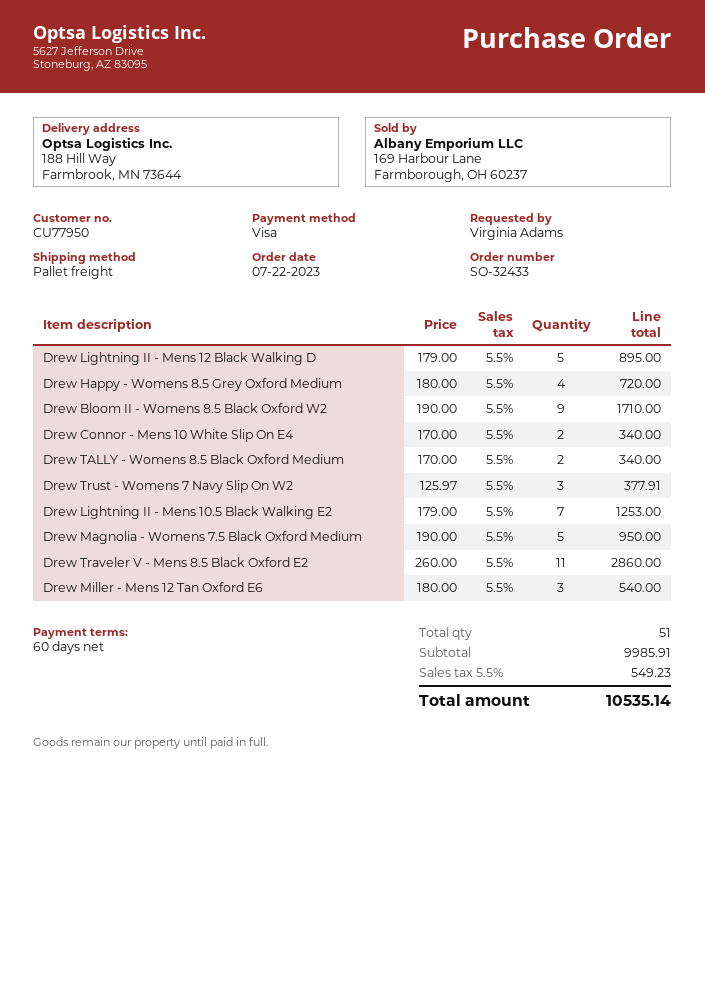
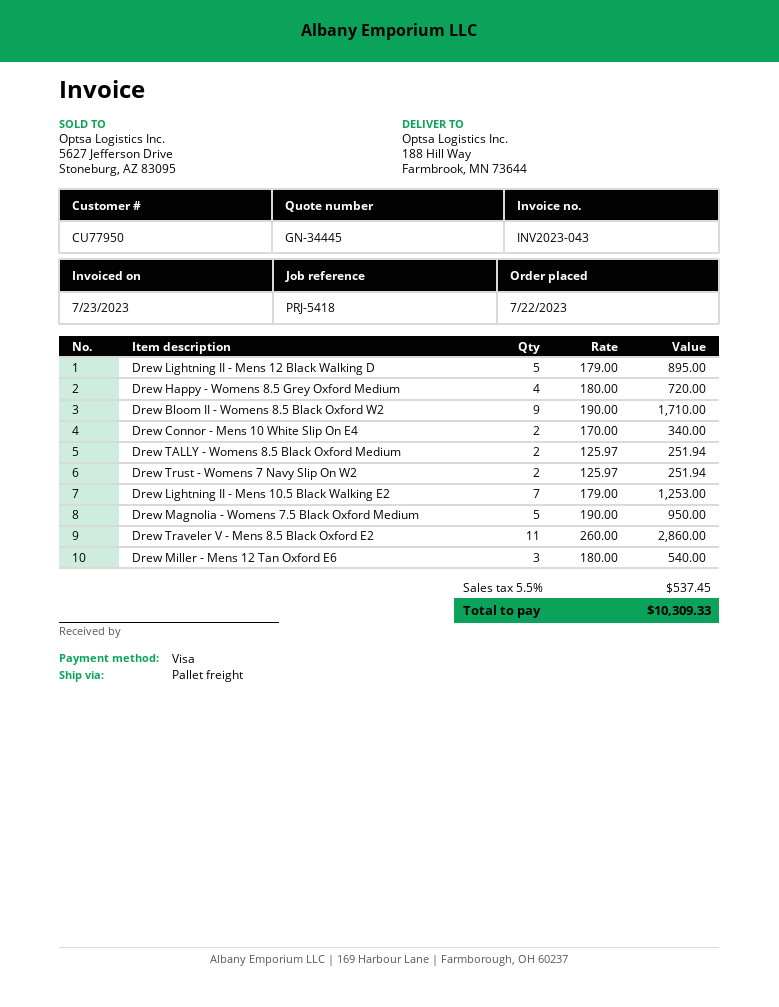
Drew TALLY - Womens 8.5 Black Oxford Medium: 2 x 170.00 = 340.00 -> 2 x 125.97 = 251.94
Drew Trust - Womens 7 Navy Slip On W2: 3 x 125.97 = 377.91 -> 2 x 125.97 = 251.94
tax: 5.5% = 549.23 -> 5.5% = 537.45
total: 10535.14 -> 10309.33

